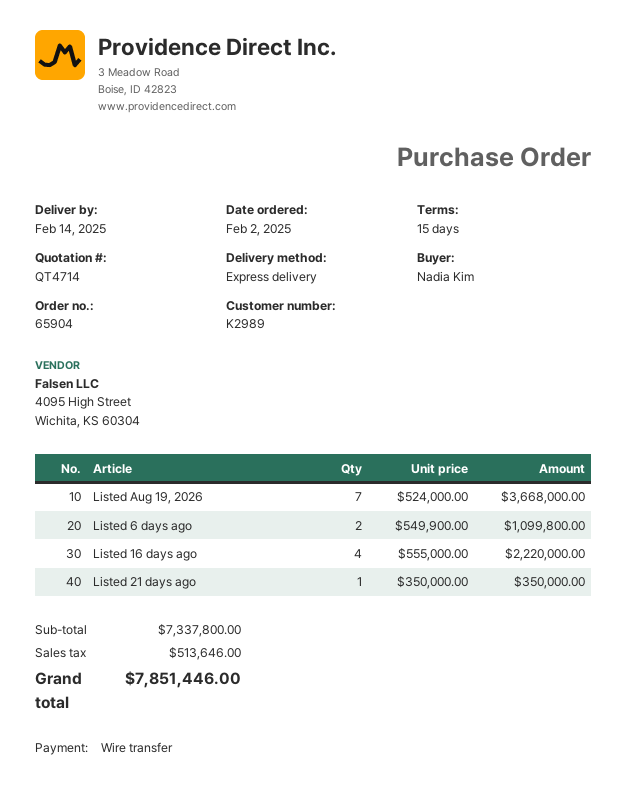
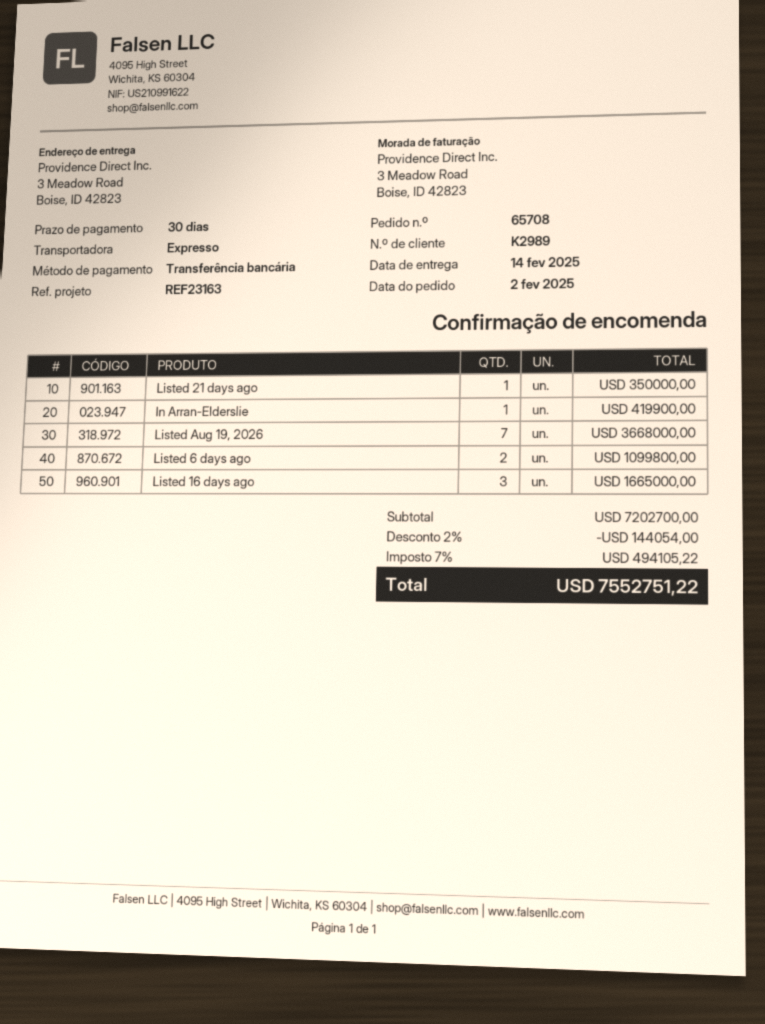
order number: 65904 -> 65708
payment terms: 15 days -> 30 days
Listed 16 days ago: 4 for 2220000.00 -> 3 for 1665000.00
In Arran-Elderslie: none -> 1 for 419900.00
subtotal: 7337800.00 -> 7202700.00
discount: none -> 2% = 144054.00
tax: 513646.00 -> 494105.22
total: 7851446.00 -> 7552751.22

